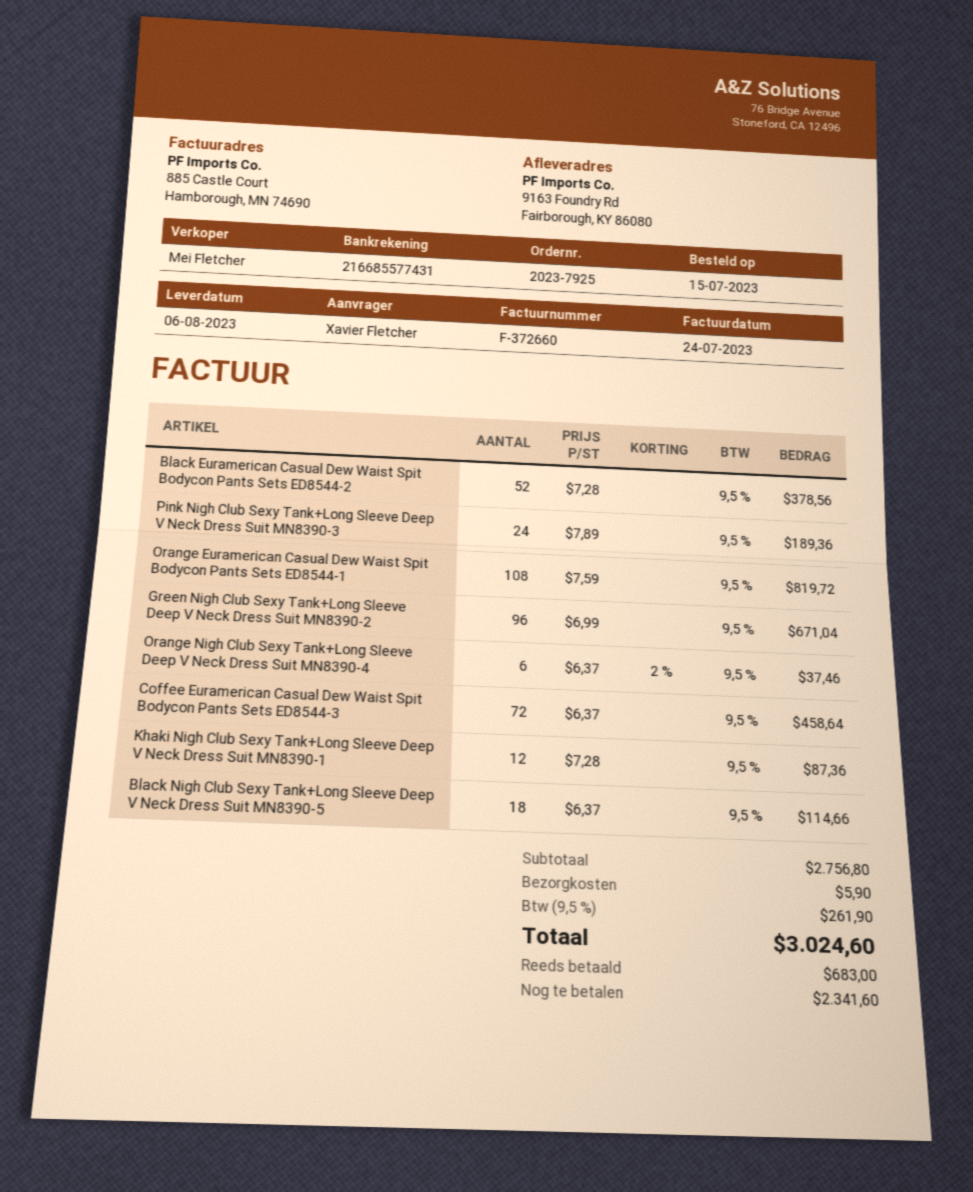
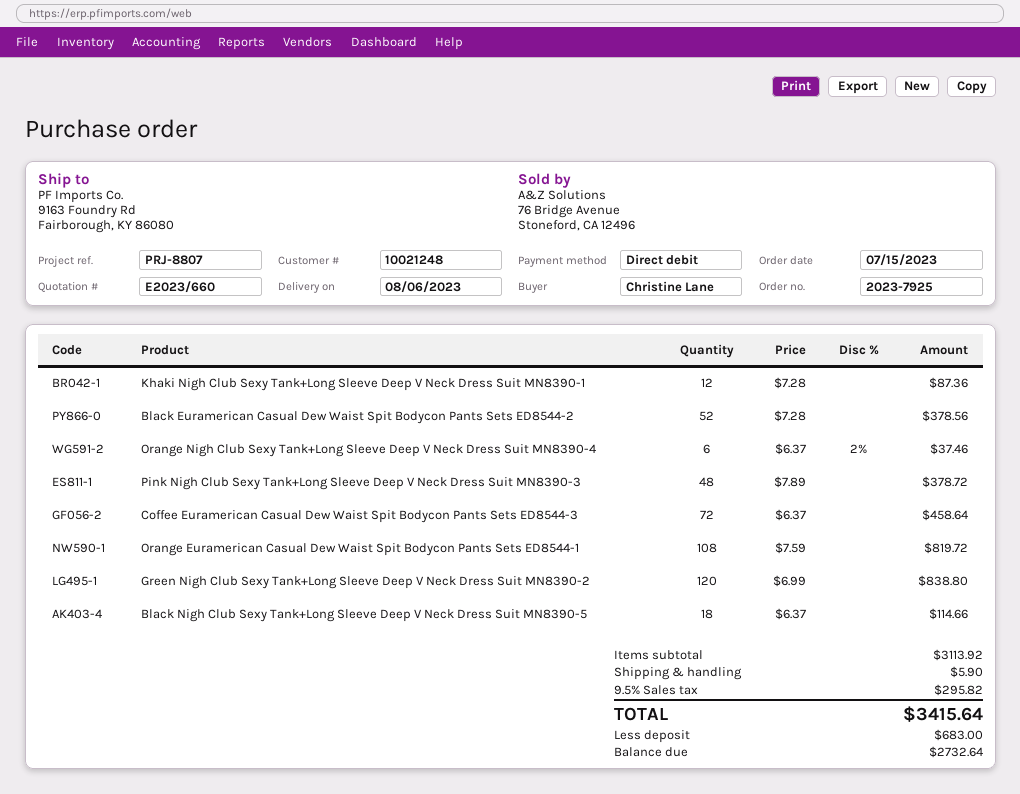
ordered by: Xavier Fletcher -> Christine Lane
Pink Nigh Club Sexy Tank+Long Sleeve Deep V Neck Dress Suit MN8390-3: 24 x 7.89 = 189.36 -> 48 x 7.89 = 378.72
Green Nigh Club Sexy Tank+Long Sleeve Deep V Neck Dress Suit MN8390-2: 96 x 6.99 = 671.04 -> 120 x 6.99 = 838.80
subtotal: 2756.80 -> 3113.92
tax: 9.5% = 261.90 -> 9.5% = 295.82
total: 3024.60 -> 3415.64
balance: 2341.60 -> 2732.64

